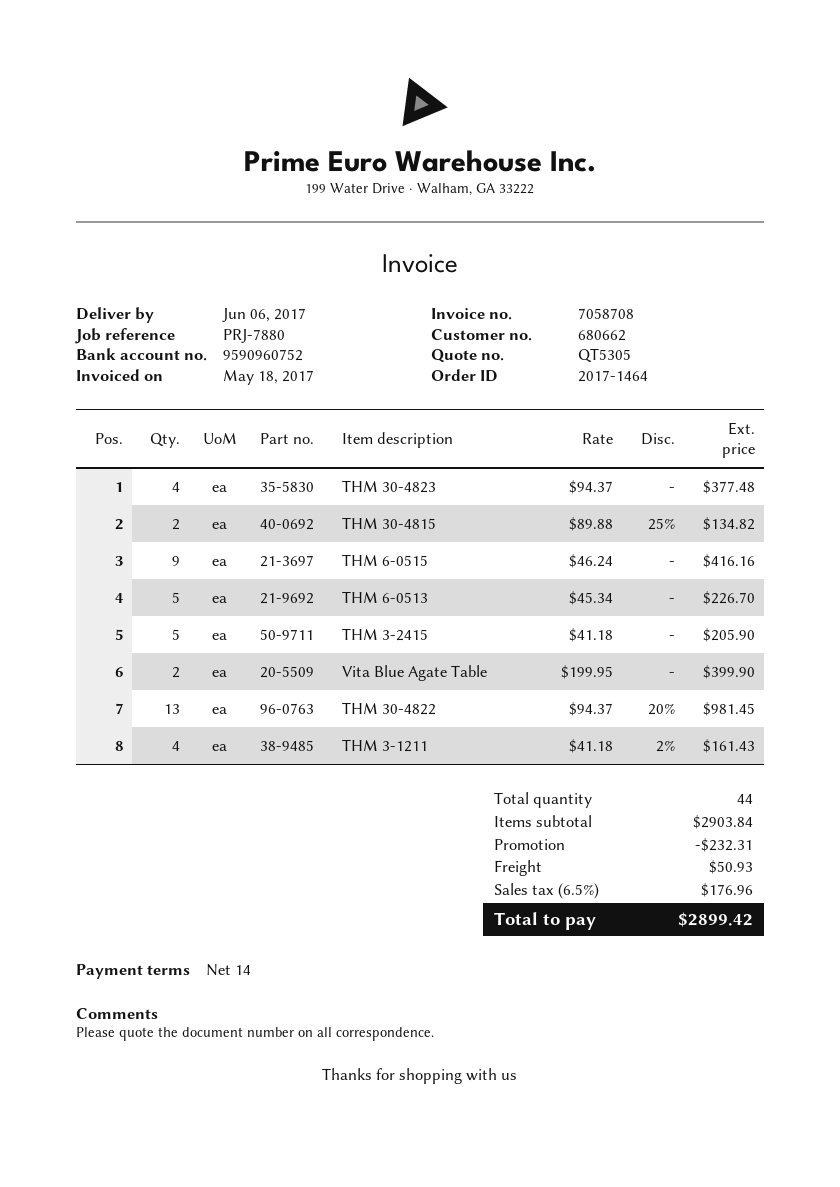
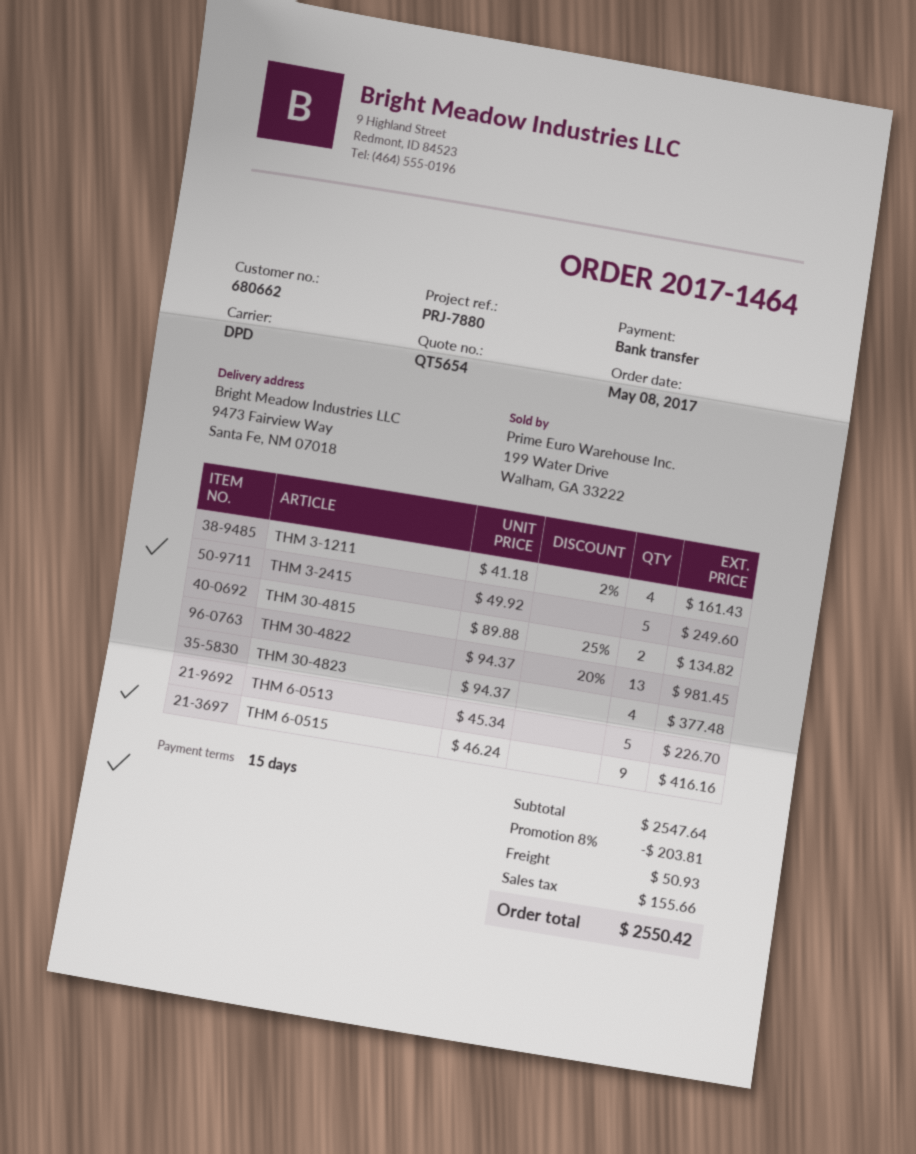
quote number: QT5305 -> QT5654
payment terms: 14 days -> 15 days
THM 3-2415: 5 x 41.18 = 205.90 -> 5 x 49.92 = 249.60
Vita Blue Agate Table: 2 x 199.95 = 399.90 -> none
subtotal: 2903.84 -> 2547.64
discount: 232.31 -> 203.81
tax: 176.96 -> 155.66
total: 2899.42 -> 2550.42

